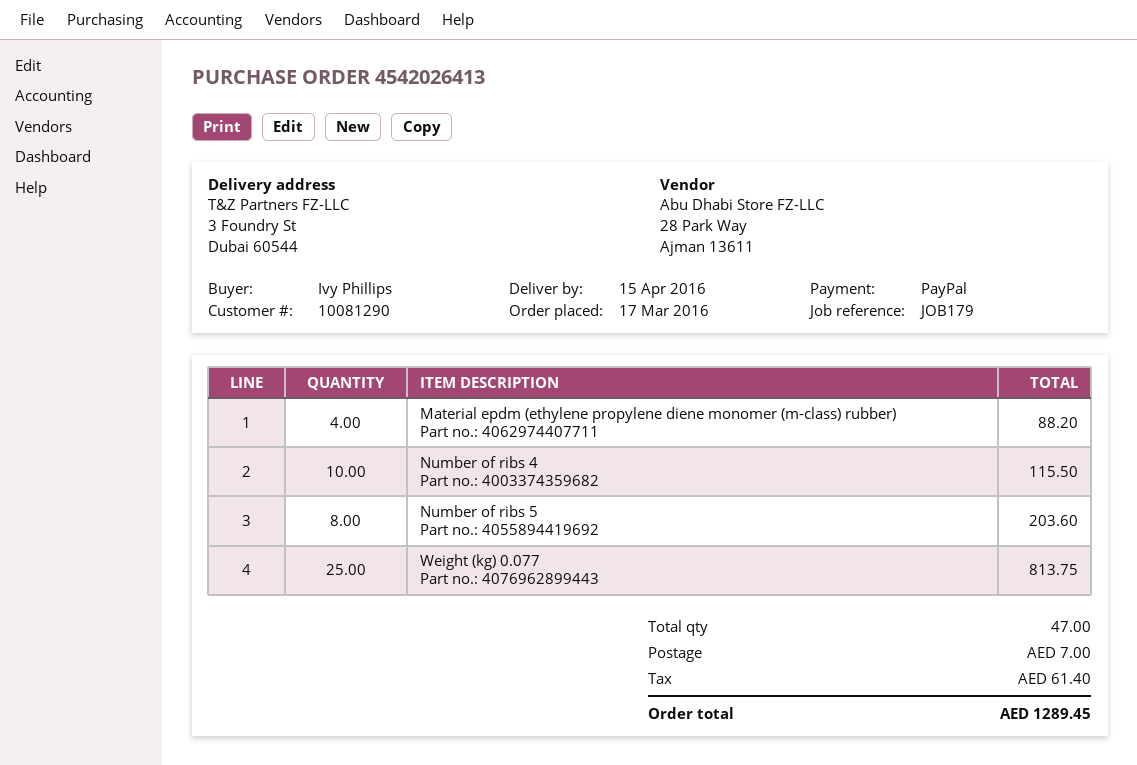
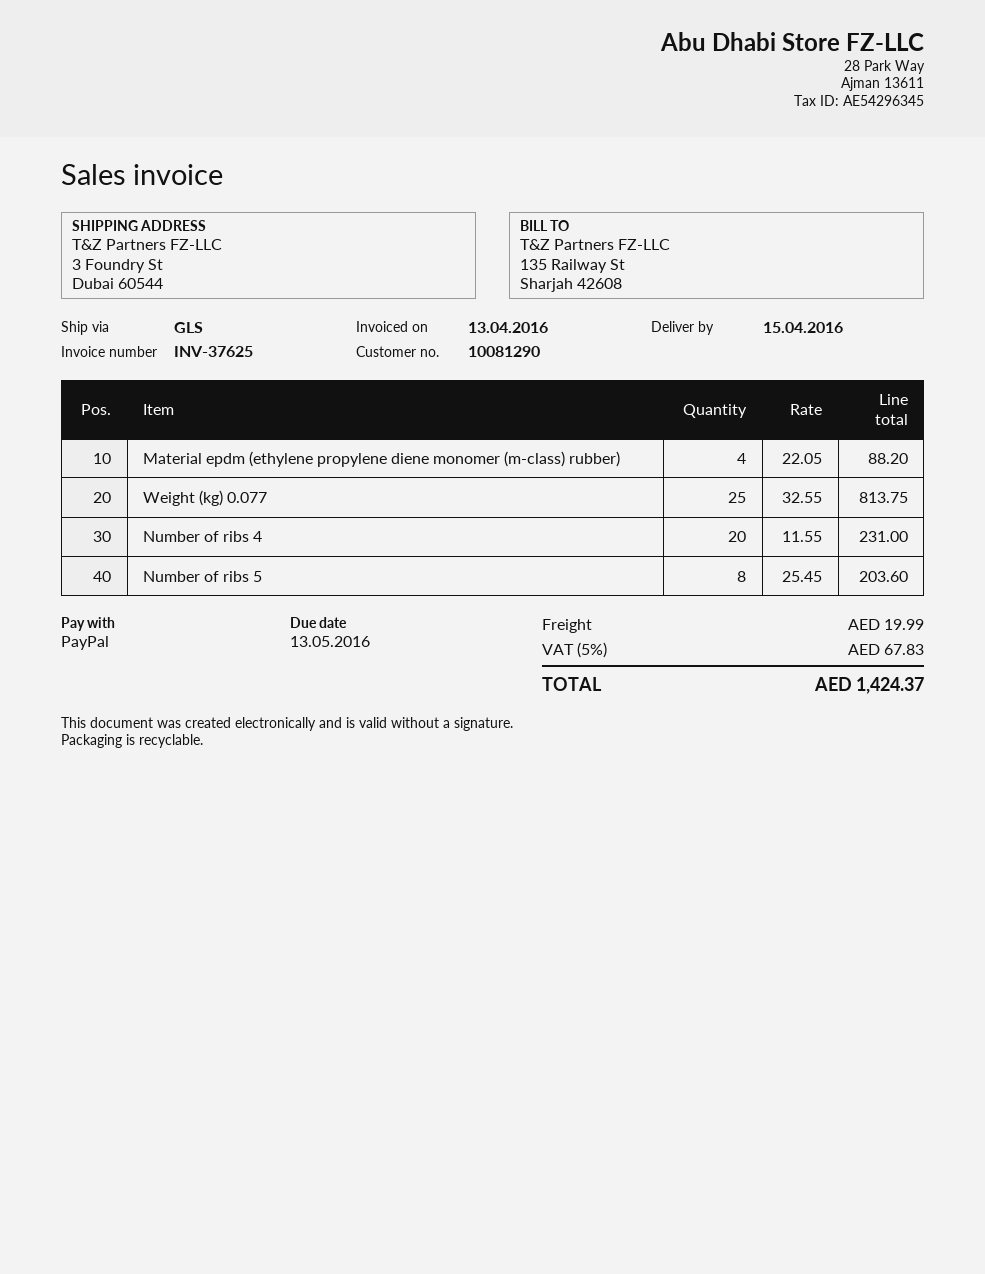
Number of ribs 4: 10 for 115.50 -> 20 for 231.00
shipping: 7.00 -> 19.99
tax: 61.40 -> 67.83
total: 1289.45 -> 1424.37

